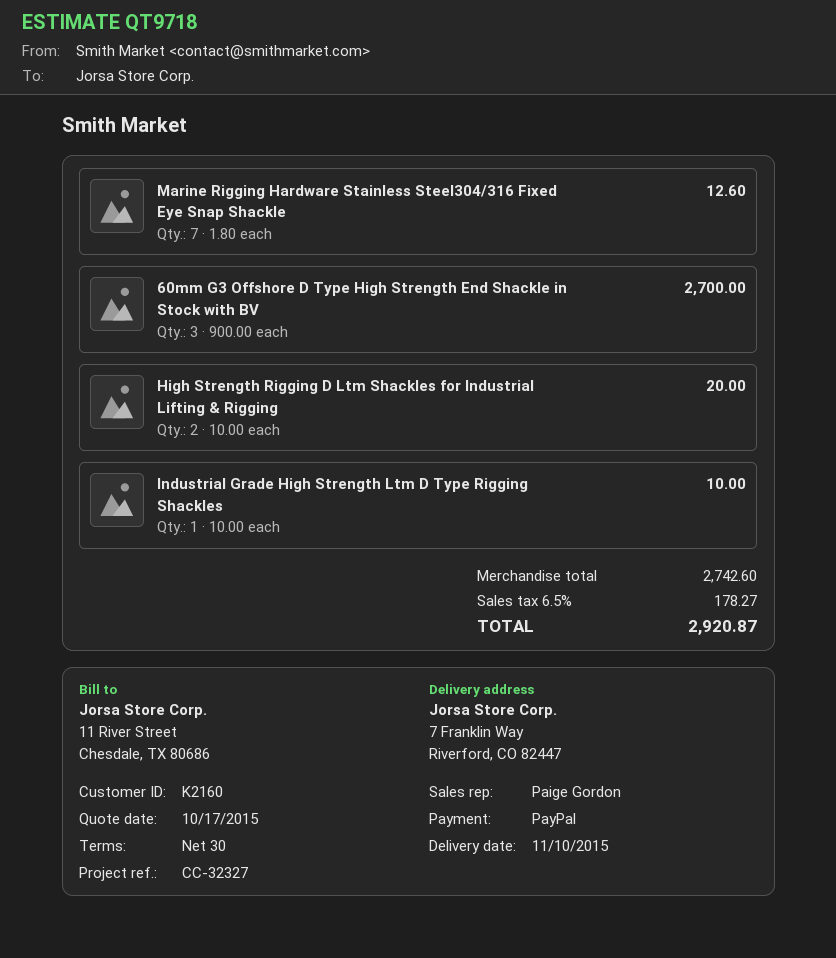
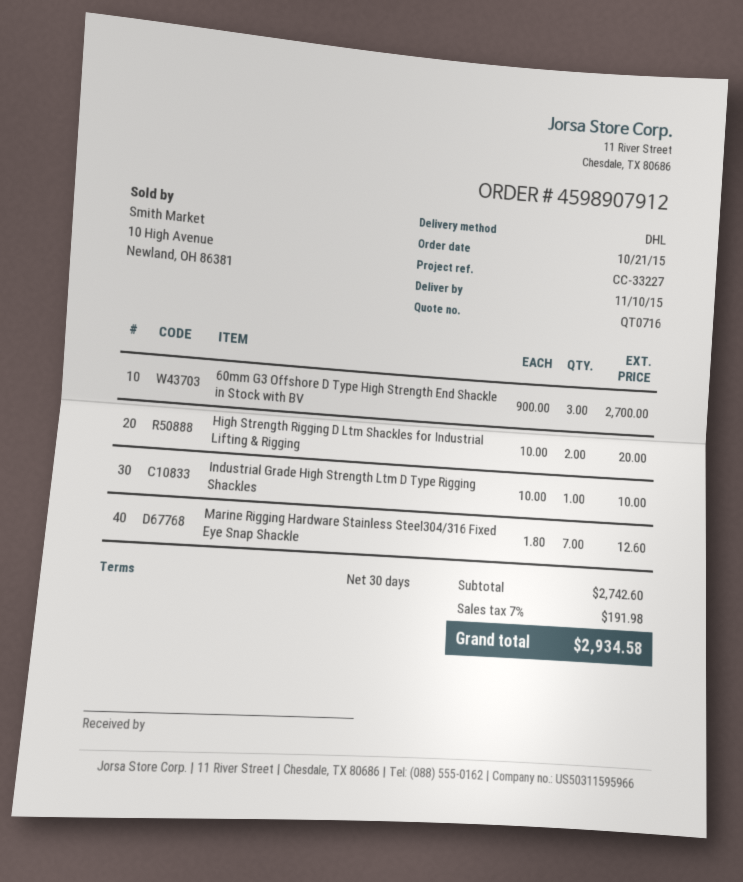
quote number: QT9718 -> QT0716
reference: CC-32327 -> CC-33227
tax: 6.5% = 178.27 -> 7% = 191.98
total: 2920.87 -> 2934.58

